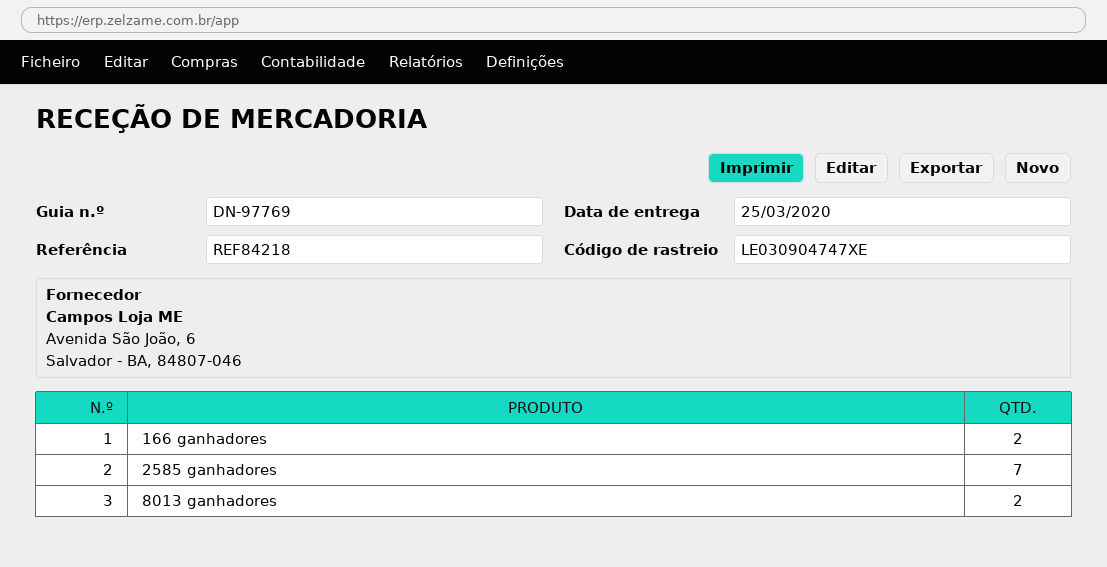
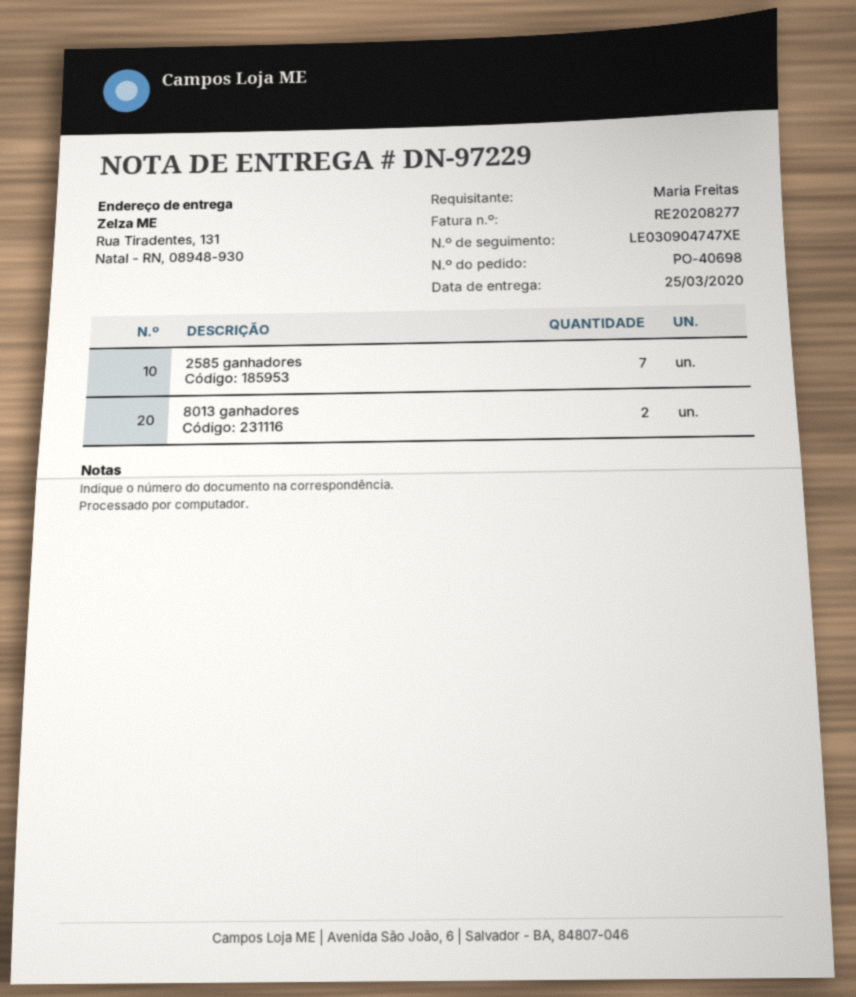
delivery note number: DN-97769 -> DN-97229
166 ganhadores: 2 -> none

